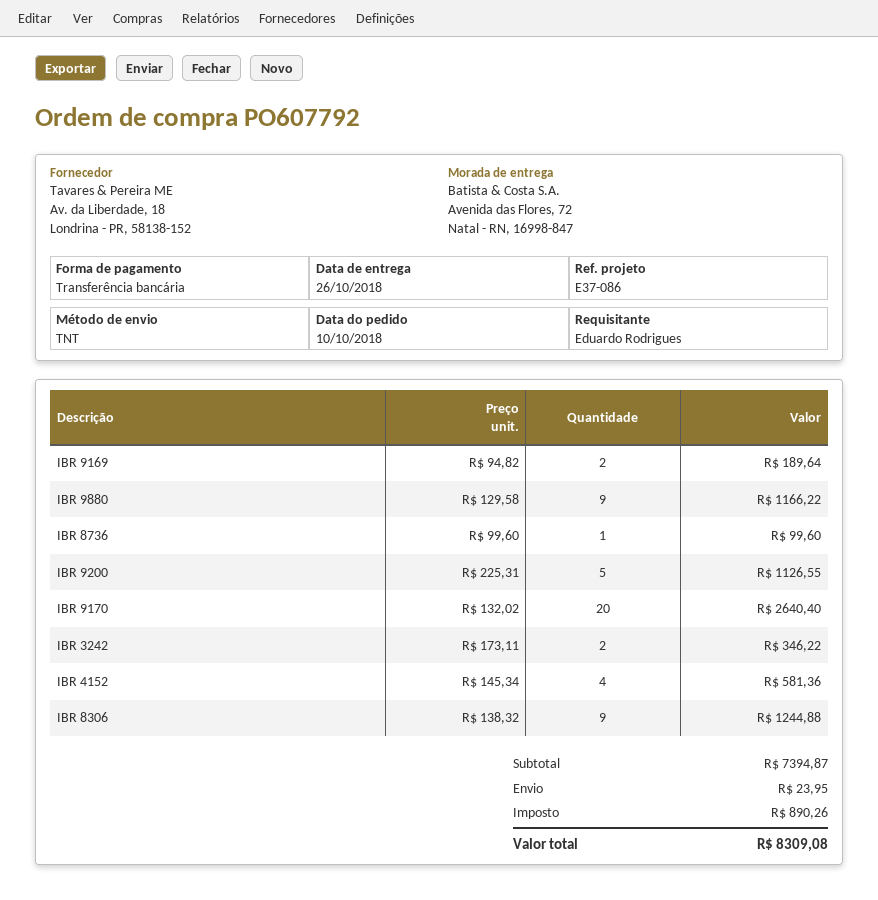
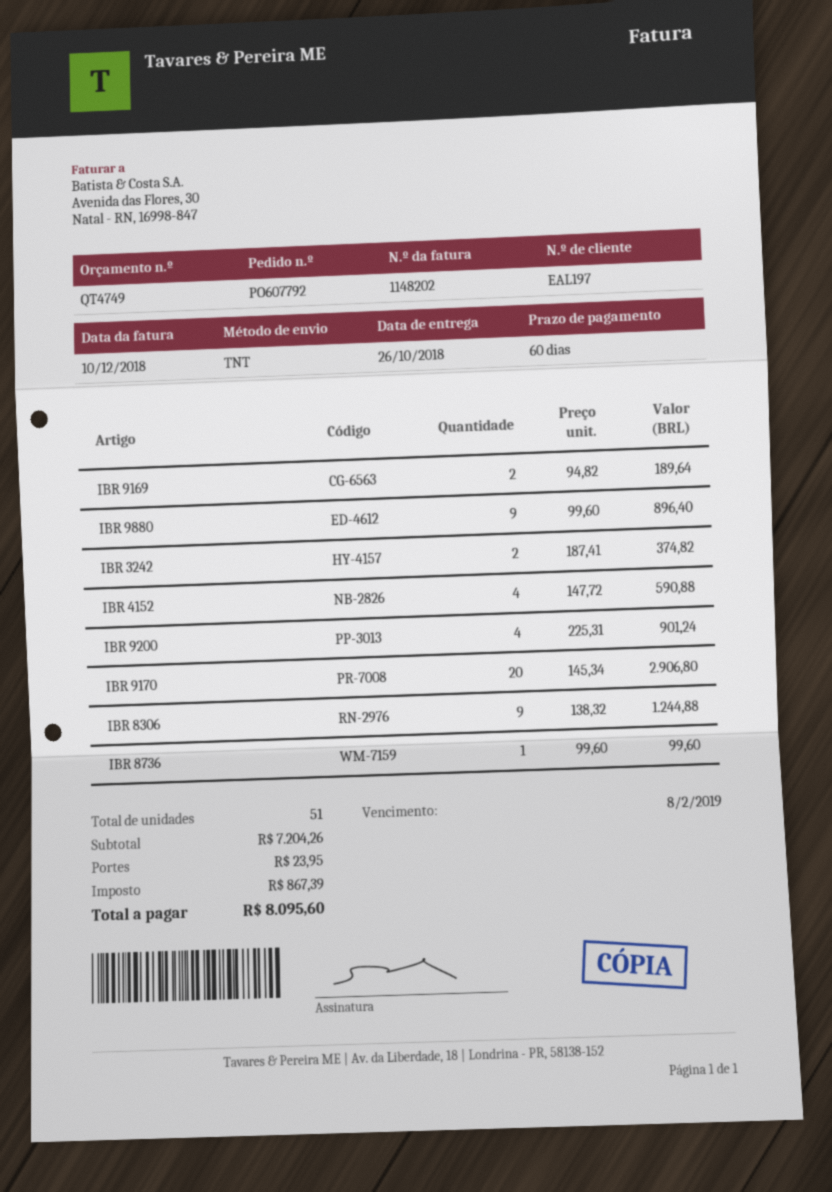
IBR 9880: 9 x 129.58 = 1166.22 -> 9 x 99.60 = 896.40
IBR 9200: 5 x 225.31 = 1126.55 -> 4 x 225.31 = 901.24
IBR 9170: 20 x 132.02 = 2640.40 -> 20 x 145.34 = 2906.80
IBR 3242: 2 x 173.11 = 346.22 -> 2 x 187.41 = 374.82
IBR 4152: 4 x 145.34 = 581.36 -> 4 x 147.72 = 590.88
subtotal: 7394.87 -> 7204.26
tax: 890.26 -> 867.39
total: 8309.08 -> 8095.60

